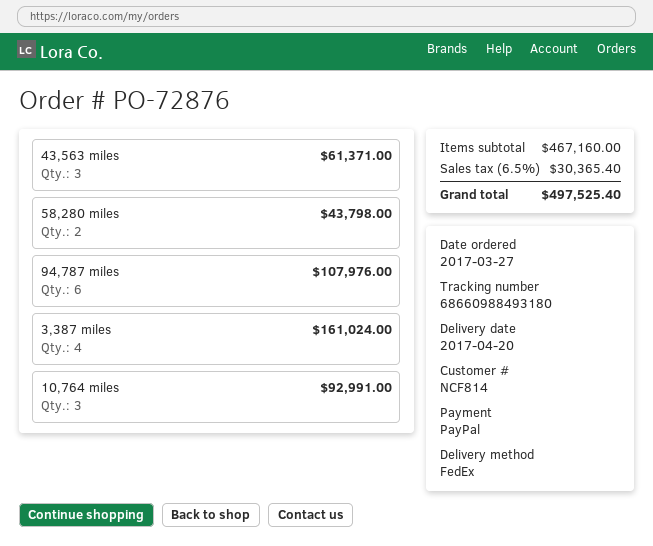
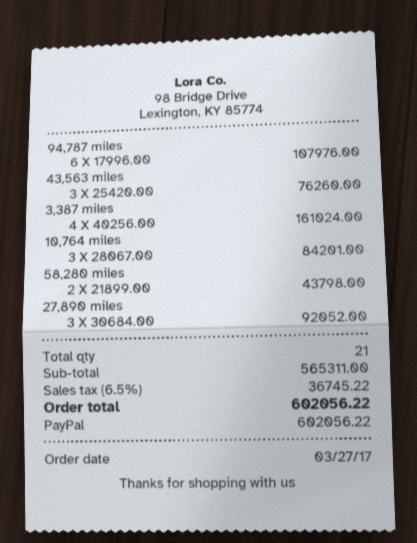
43,563 miles: 3 for 61371.00 -> 3 for 76260.00
10,764 miles: 3 for 92991.00 -> 3 for 84201.00
27,890 miles: none -> 3 for 92052.00
subtotal: 467160.00 -> 565311.00
tax: 6.5% = 30365.40 -> 6.5% = 36745.22
total: 497525.40 -> 602056.22

